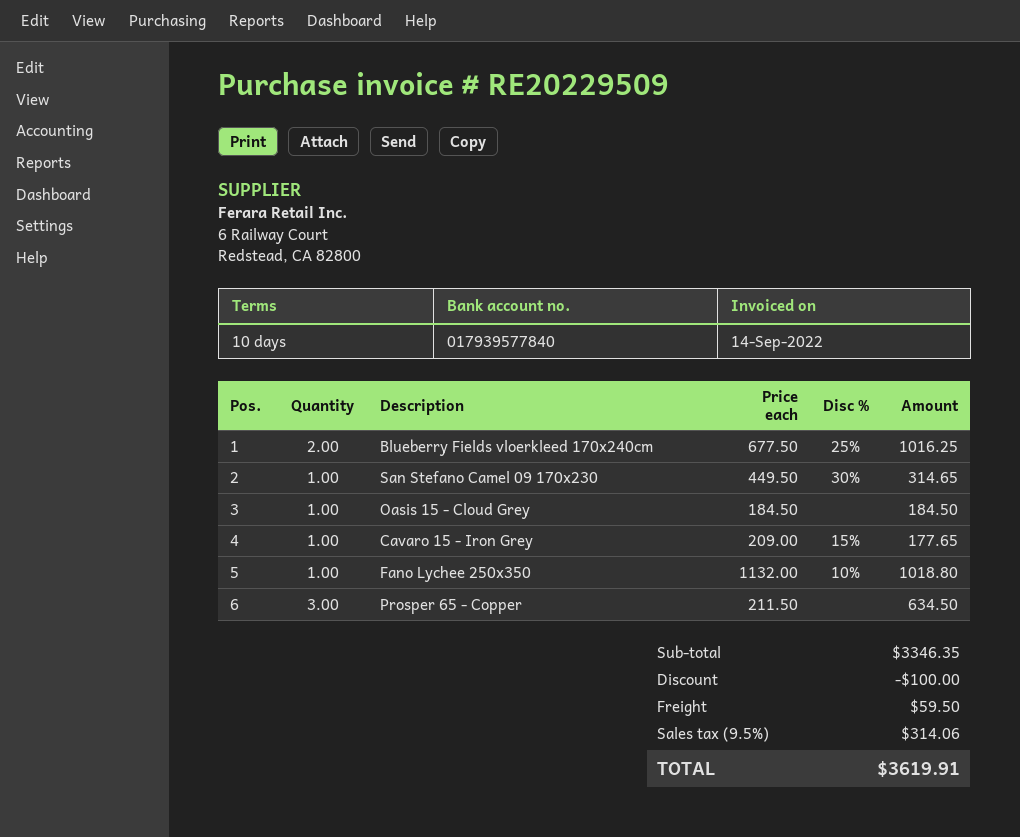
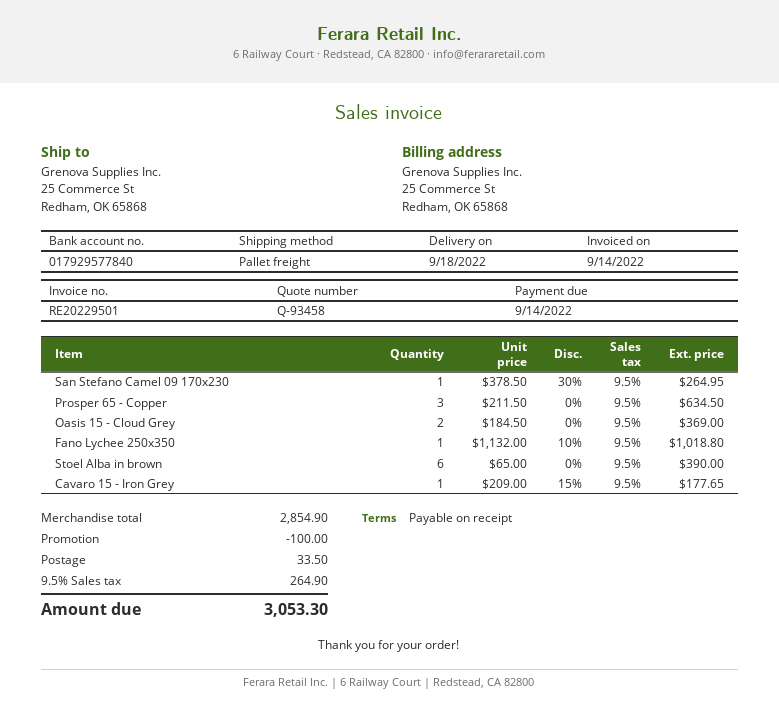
invoice number: RE20229509 -> RE20229501
payment terms: 10 days -> on receipt
bank account: 017939577840 -> 017929577840
Blueberry Fields vloerkleed 170x240cm: 2 x 677.50 - 25% = 1016.25 -> none
San Stefano Camel 09 170x230: 1 x 449.50 - 30% = 314.65 -> 1 x 378.50 - 30% = 264.95
Oasis 15 - Cloud Grey: 1 x 184.50 = 184.50 -> 2 x 184.50 = 369.00
Stoel Alba in brown: none -> 6 x 65.00 = 390.00
subtotal: 3346.35 -> 2854.90
shipping: 59.50 -> 33.50
tax: 9.5% = 314.06 -> 9.5% = 264.90
total: 3619.91 -> 3053.30

